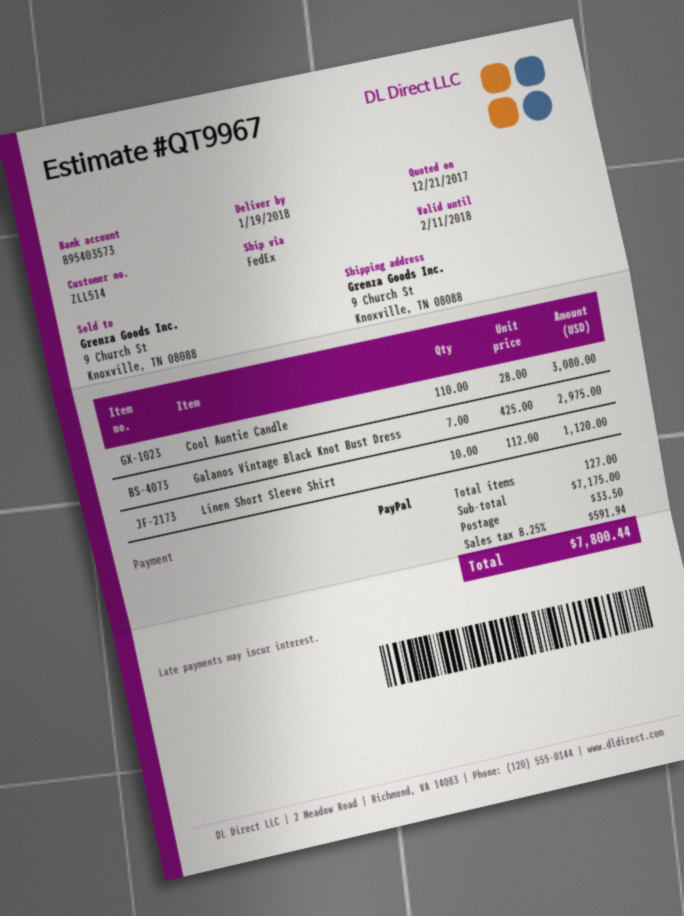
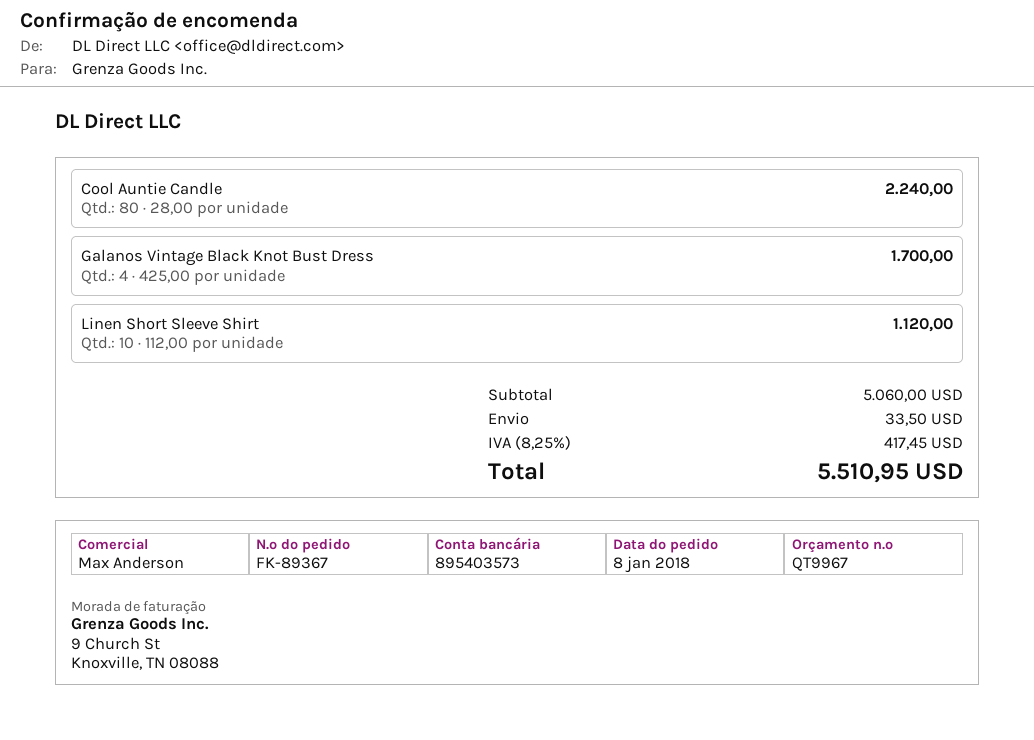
Cool Auntie Candle: 110 x 28.00 = 3080.00 -> 80 x 28.00 = 2240.00
Galanos Vintage Black Knot Bust Dress: 7 x 425.00 = 2975.00 -> 4 x 425.00 = 1700.00
subtotal: 7175.00 -> 5060.00
tax: 8.25% = 591.94 -> 8.25% = 417.45
total: 7800.44 -> 5510.95

